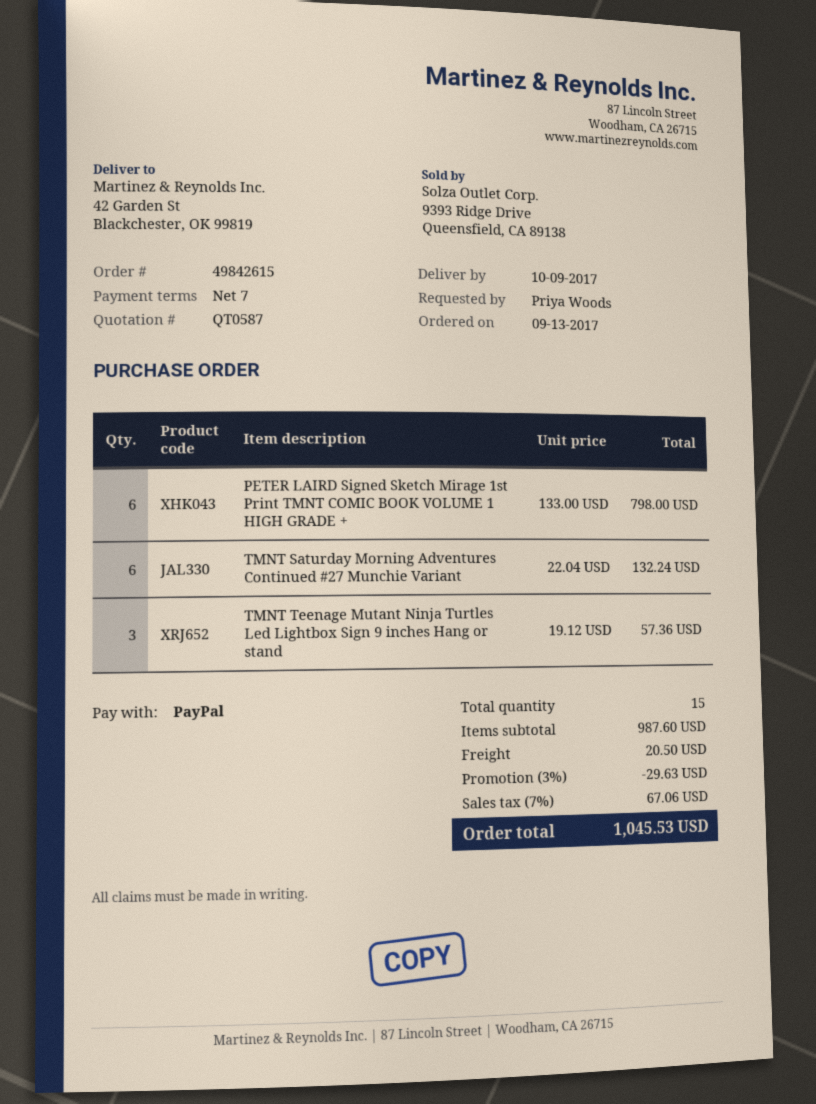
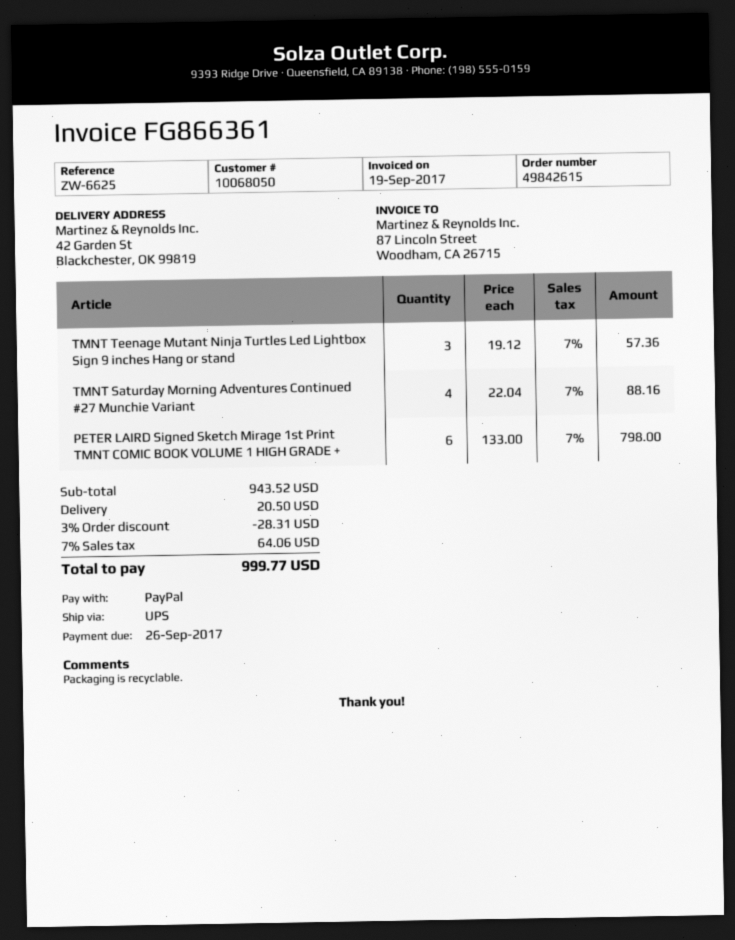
TMNT Saturday Morning Adventures Continued #27 Munchie Variant: 6 x 22.04 = 132.24 -> 4 x 22.04 = 88.16
subtotal: 987.60 -> 943.52
discount: 3% = 29.63 -> 3% = 28.31
tax: 7% = 67.06 -> 7% = 64.06
total: 1045.53 -> 999.77

